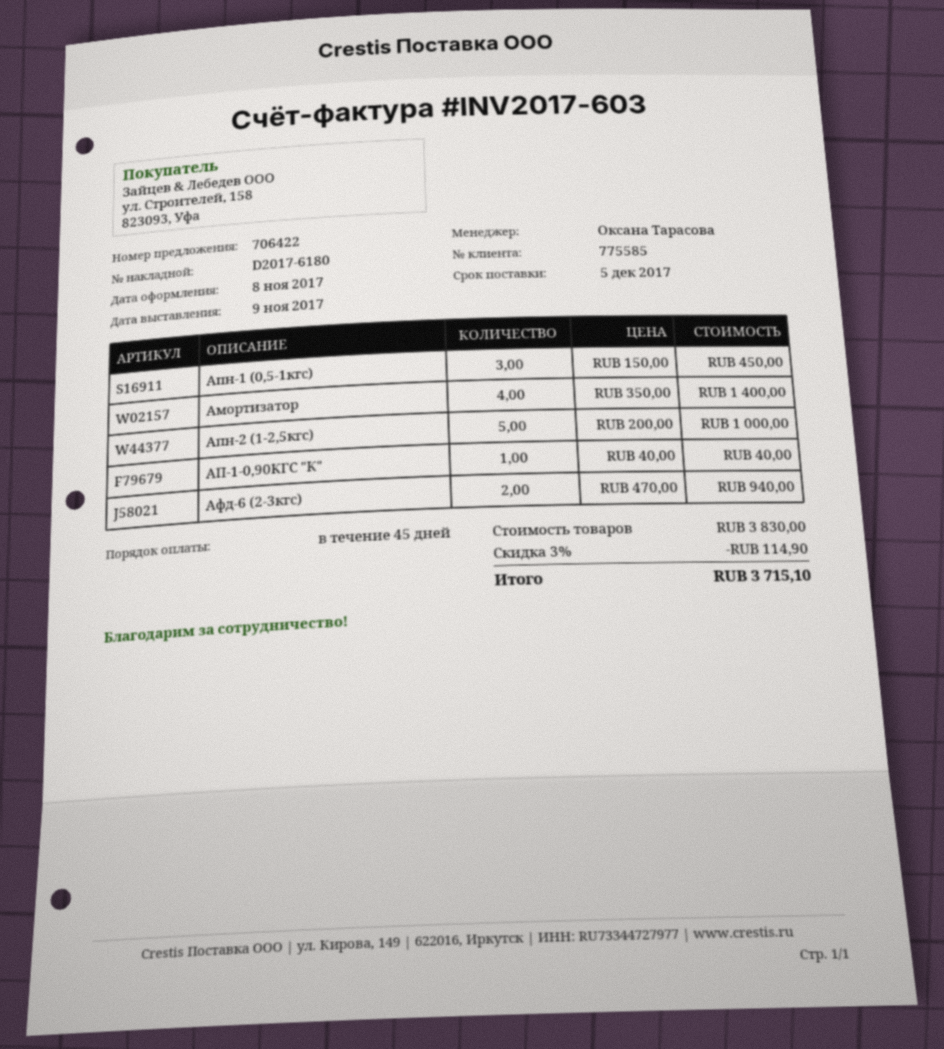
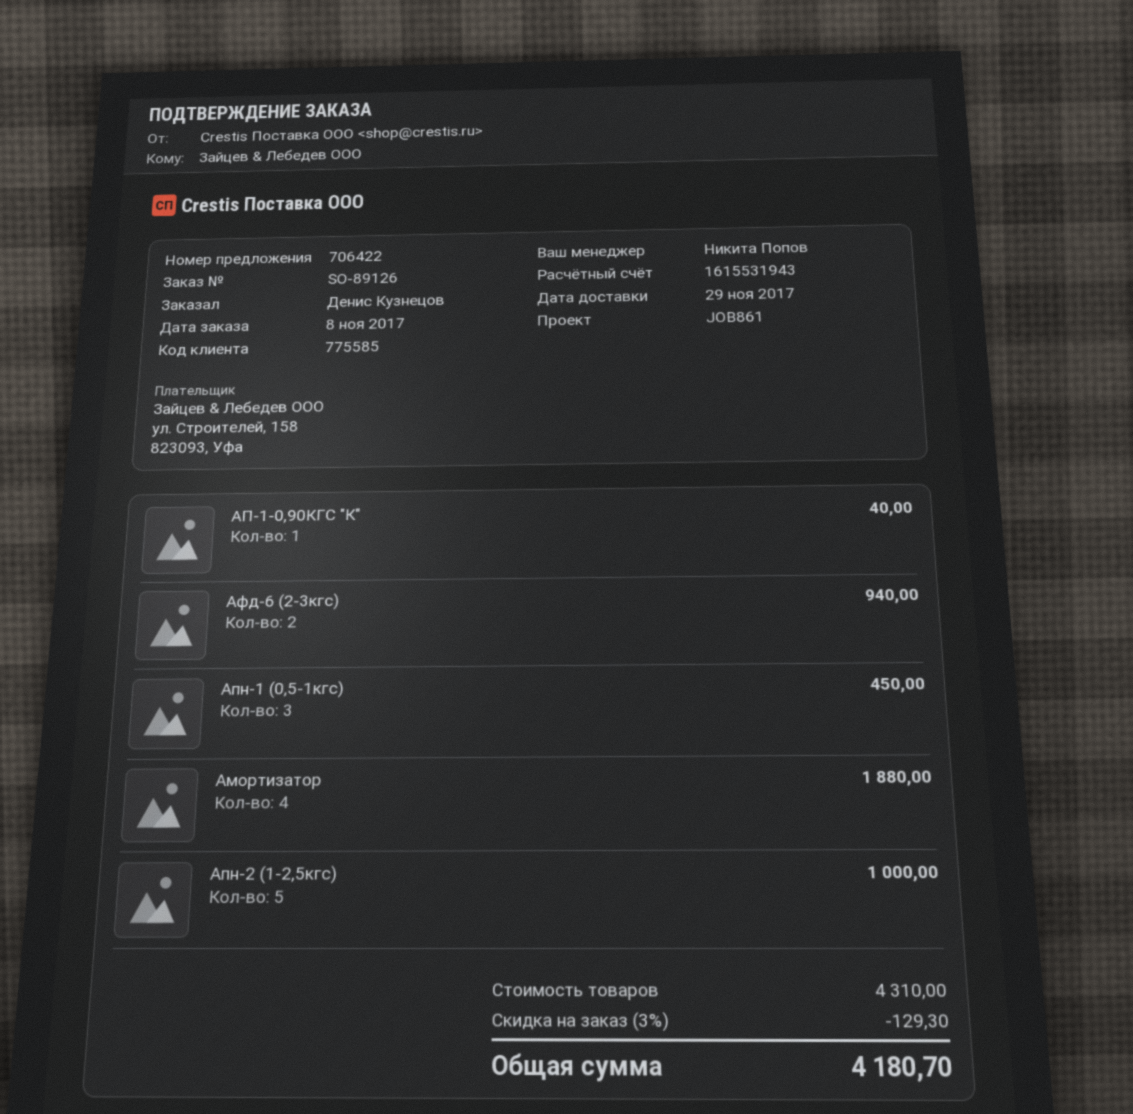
delivery date: 2017-12-05 -> 2017-11-29
sales rep: Оксана Тарасова -> Никита Попов
Амортизатор: 4 for 1400.00 -> 4 for 1880.00
subtotal: 3830.00 -> 4310.00
discount: 3% = 114.90 -> 3% = 129.30
total: 3715.10 -> 4180.70

